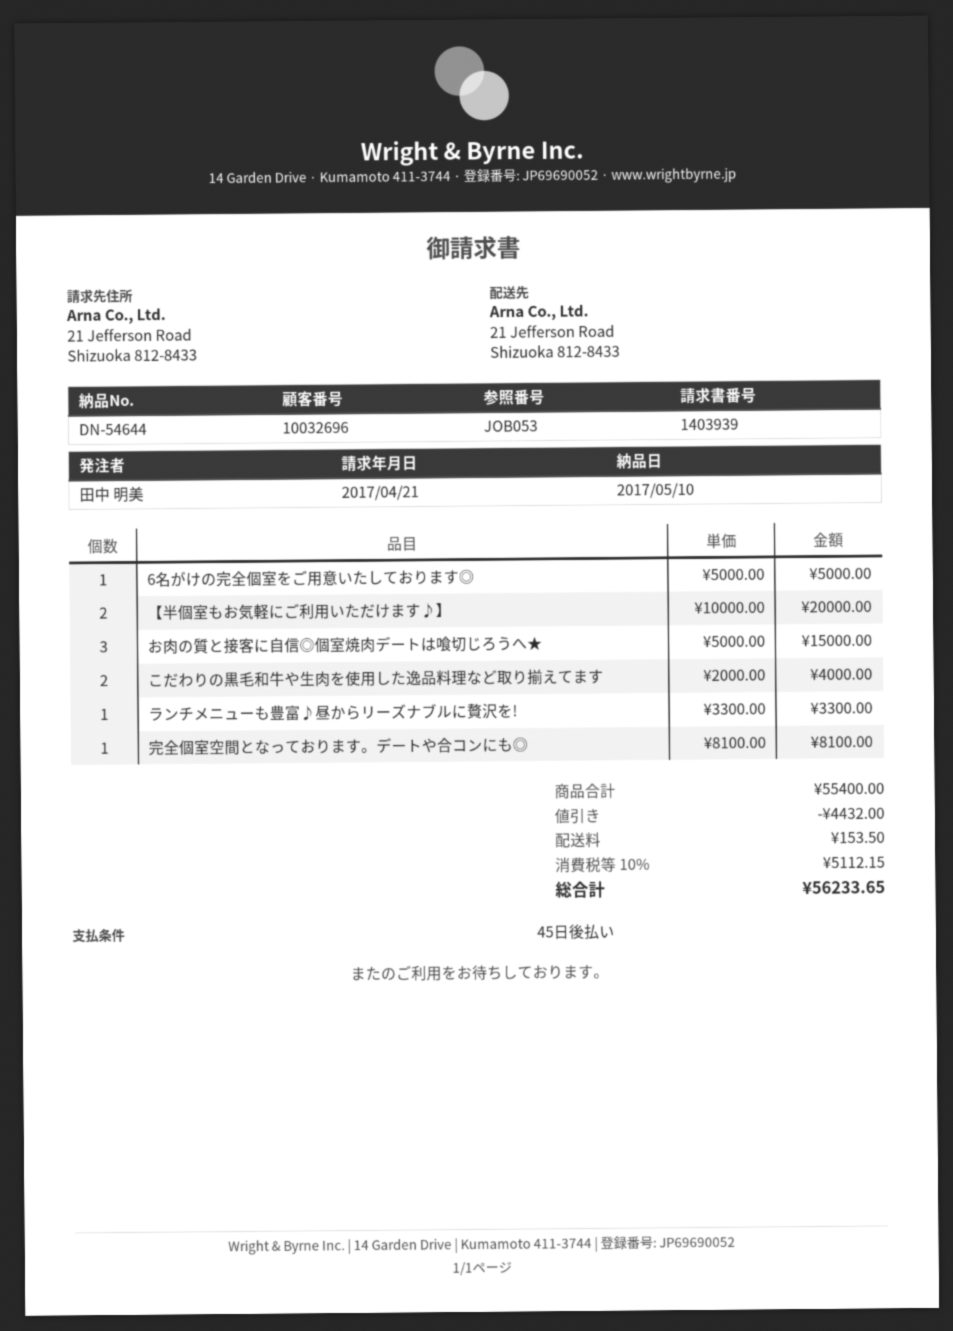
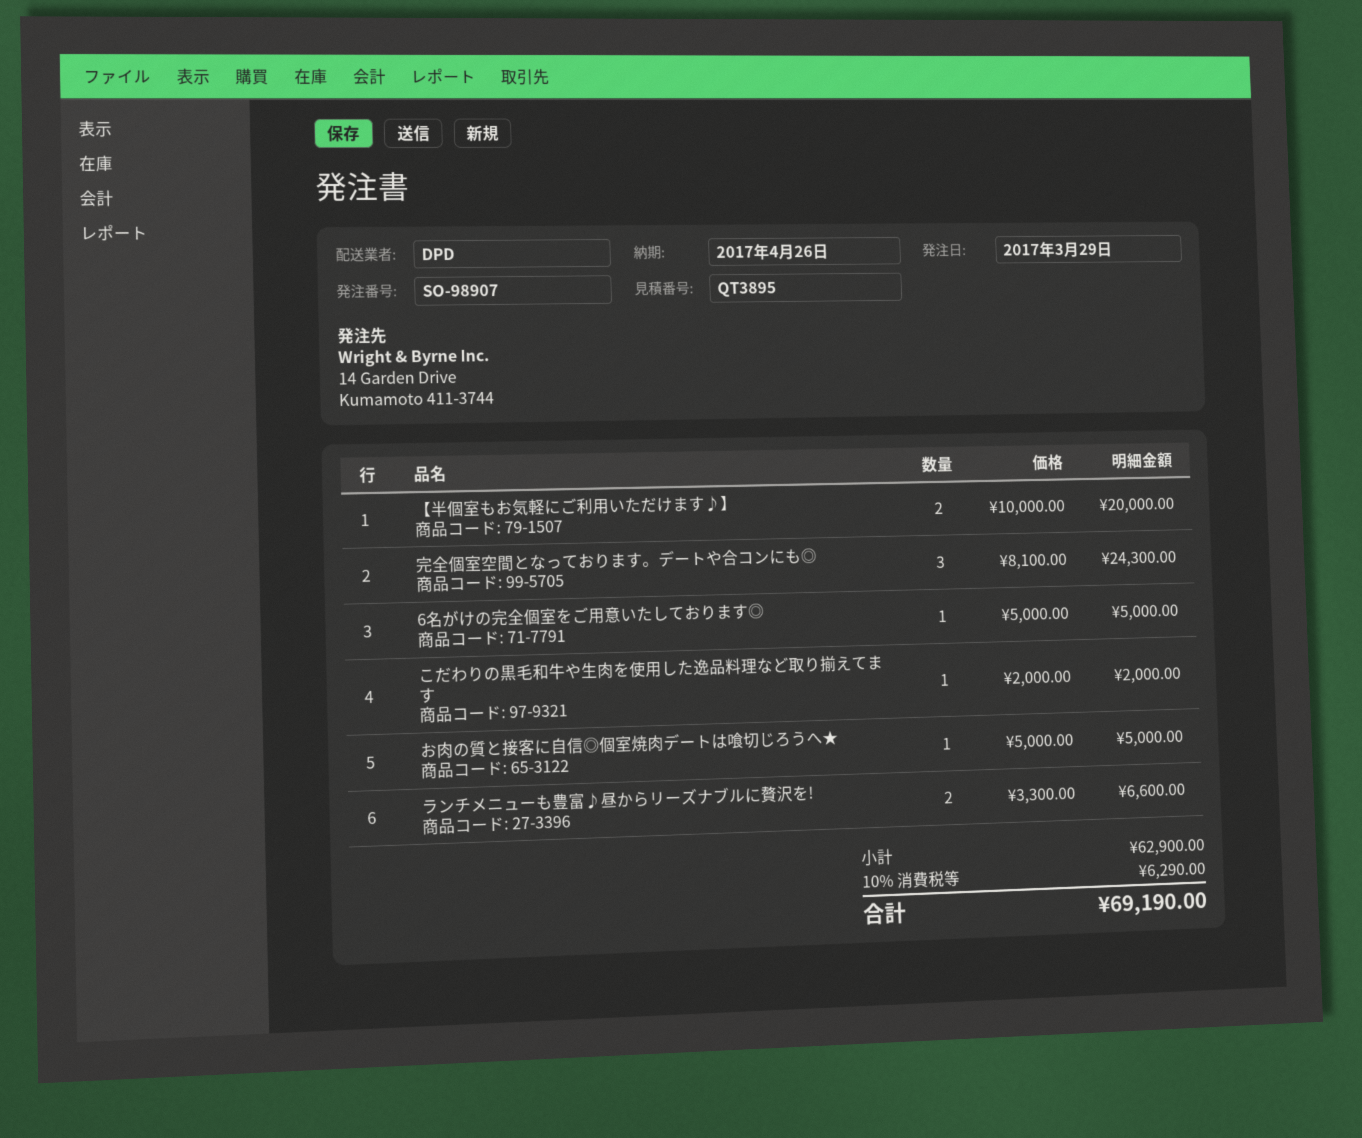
delivery date: 2017-05-10 -> 2017-04-26
お肉の質と接客に自信◎個室焼肉デートは喰切じろうへ★: 3 x 5000.00 = 15000.00 -> 1 x 5000.00 = 5000.00
こだわりの黒毛和牛や生肉を使用した逸品料理など取り揃えてます: 2 x 2000.00 = 4000.00 -> 1 x 2000.00 = 2000.00
ランチメニューも豊富♪昼からリーズナブルに贅沢を!: 1 x 3300.00 = 3300.00 -> 2 x 3300.00 = 6600.00
完全個室空間となっております。デートや合コンにも◎: 1 x 8100.00 = 8100.00 -> 3 x 8100.00 = 24300.00
subtotal: 55400.00 -> 62900.00
discount: 4432.00 -> none
shipping: 153.50 -> none
tax: 10% = 5112.15 -> 10% = 6290.00
total: 56233.65 -> 69190.00

